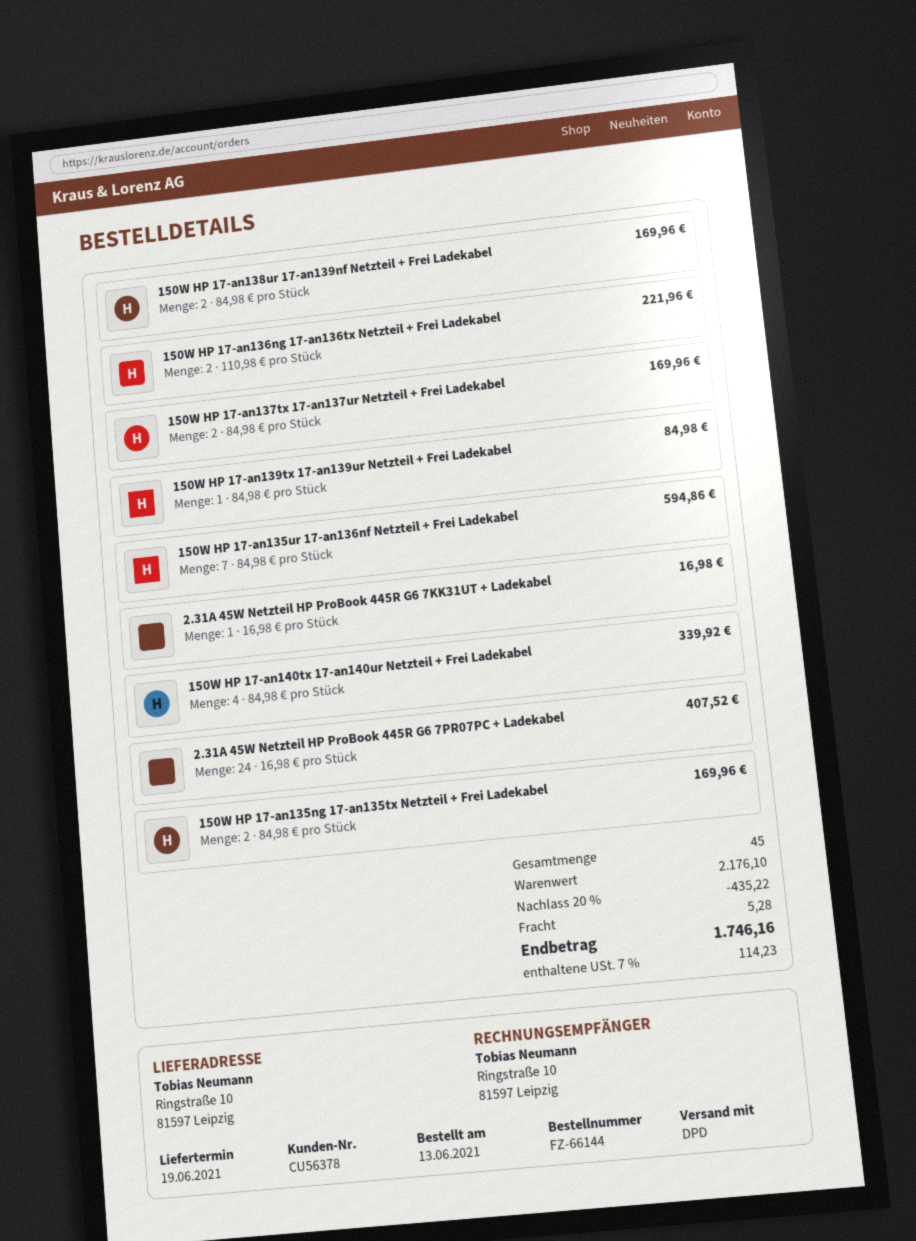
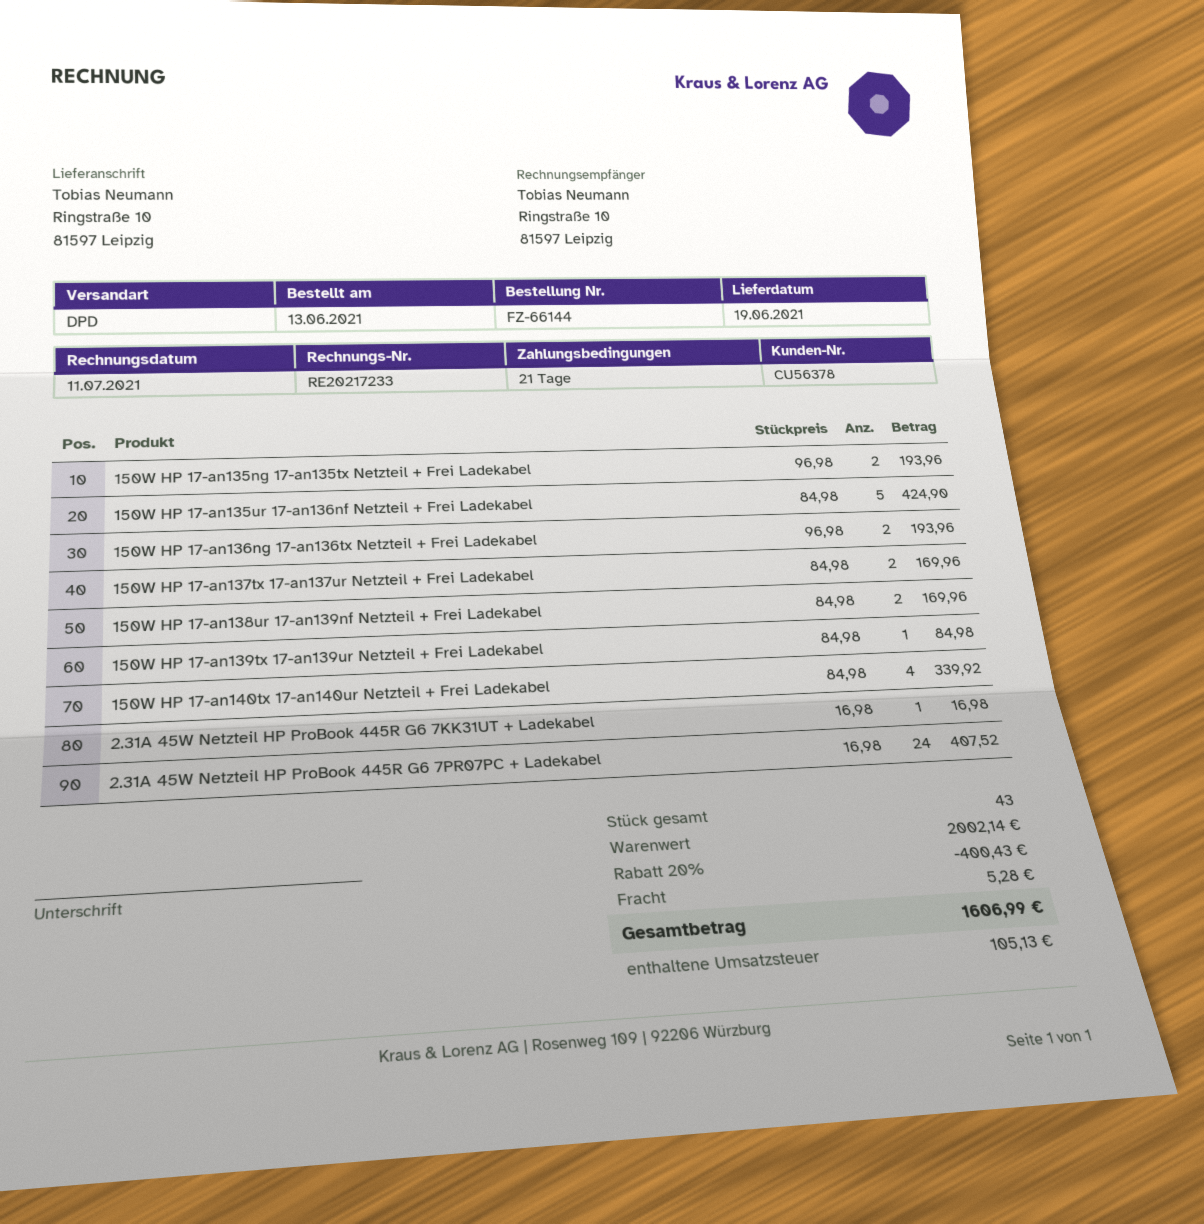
150W HP 17-an136ng 17-an136tx Netzteil + Frei Ladekabel: 2 x 110.98 = 221.96 -> 2 x 96.98 = 193.96
150W HP 17-an135ur 17-an136nf Netzteil + Frei Ladekabel: 7 x 84.98 = 594.86 -> 5 x 84.98 = 424.90
150W HP 17-an135ng 17-an135tx Netzteil + Frei Ladekabel: 2 x 84.98 = 169.96 -> 2 x 96.98 = 193.96
total quantity: 45 -> 43
subtotal: 2176.10 -> 2002.14
discount: 20% = 435.22 -> 20% = 400.43
tax: 114.23 -> 105.13
total: 1746.16 -> 1606.99

